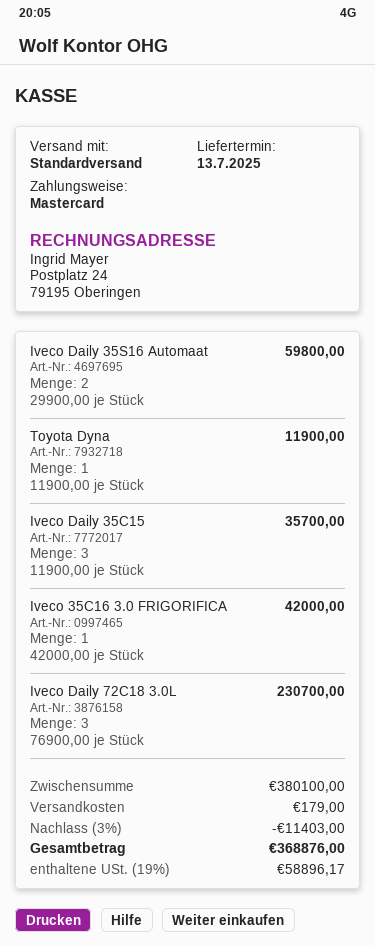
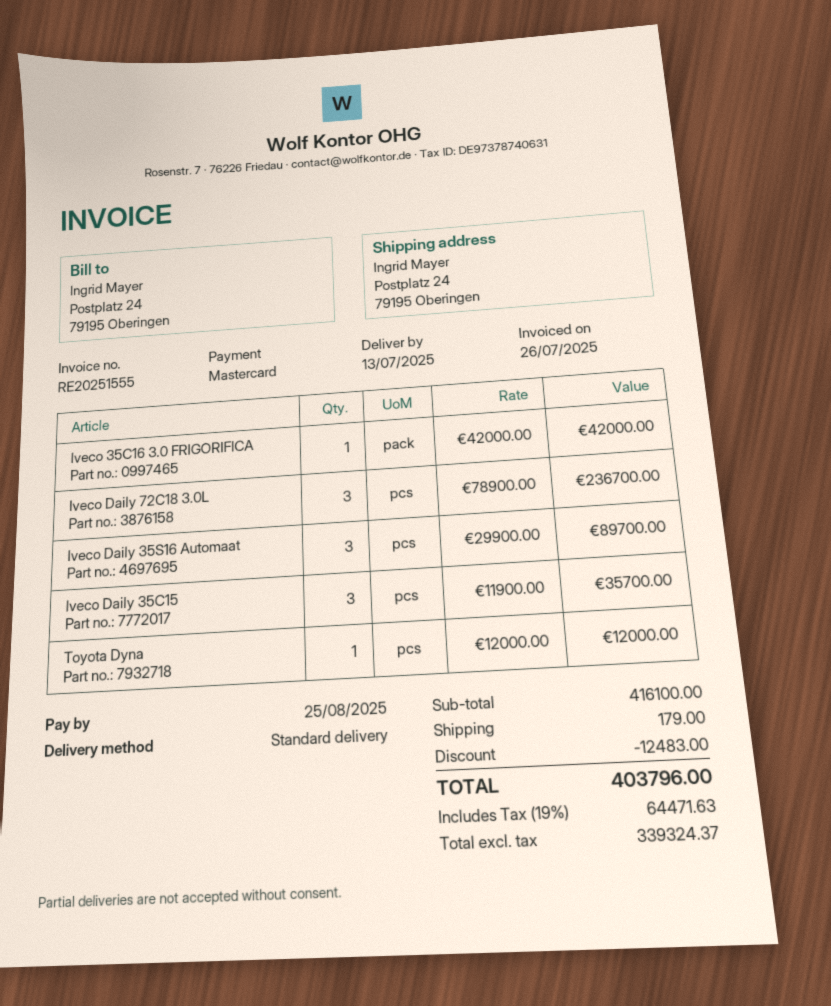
Iveco Daily 35S16 Automaat: 2 x 29900.00 = 59800.00 -> 3 x 29900.00 = 89700.00
Toyota Dyna: 1 x 11900.00 = 11900.00 -> 1 x 12000.00 = 12000.00
Iveco Daily 72C18 3.0L: 3 x 76900.00 = 230700.00 -> 3 x 78900.00 = 236700.00
subtotal: 380100.00 -> 416100.00
discount: 11403.00 -> 12483.00
tax: 19% = 58896.17 -> 19% = 64471.63
total: 368876.00 -> 403796.00

